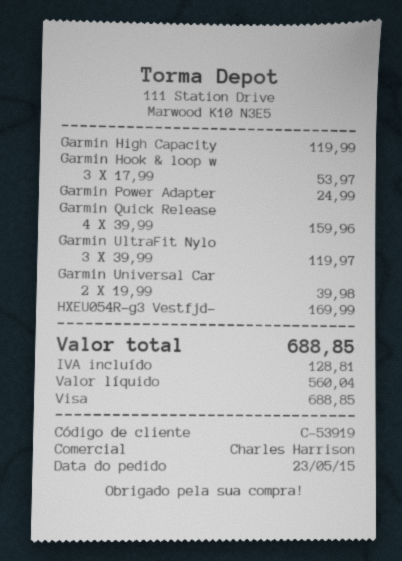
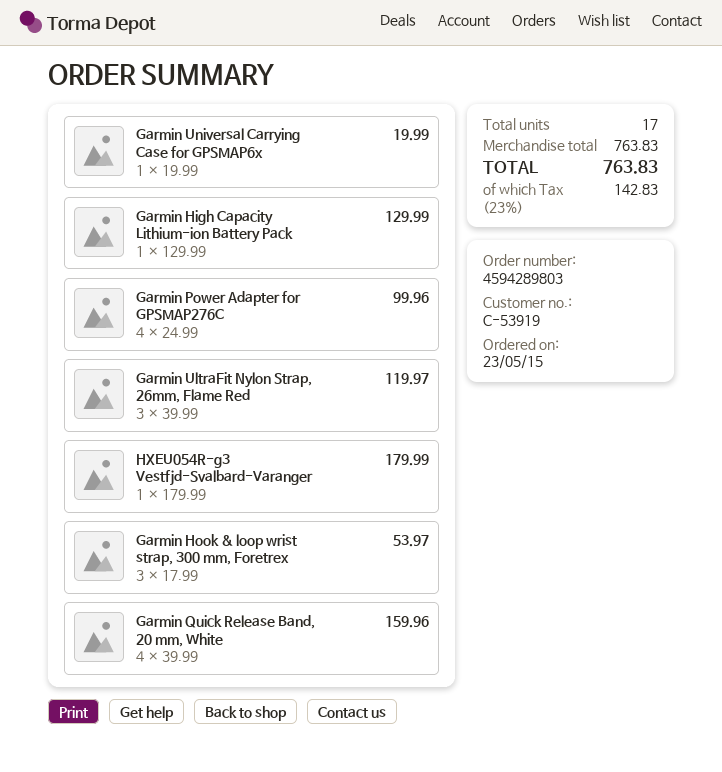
Garmin High Capacity: 1 x 119.99 = 119.99 -> 1 x 129.99 = 129.99
Garmin Power Adapter: 1 x 24.99 = 24.99 -> 4 x 24.99 = 99.96
Garmin Universal Car: 2 x 19.99 = 39.98 -> 1 x 19.99 = 19.99
HXEU054R-g3 Vestfjd-: 1 x 169.99 = 169.99 -> 1 x 179.99 = 179.99
tax: 128.81 -> 142.83
total: 688.85 -> 763.83

